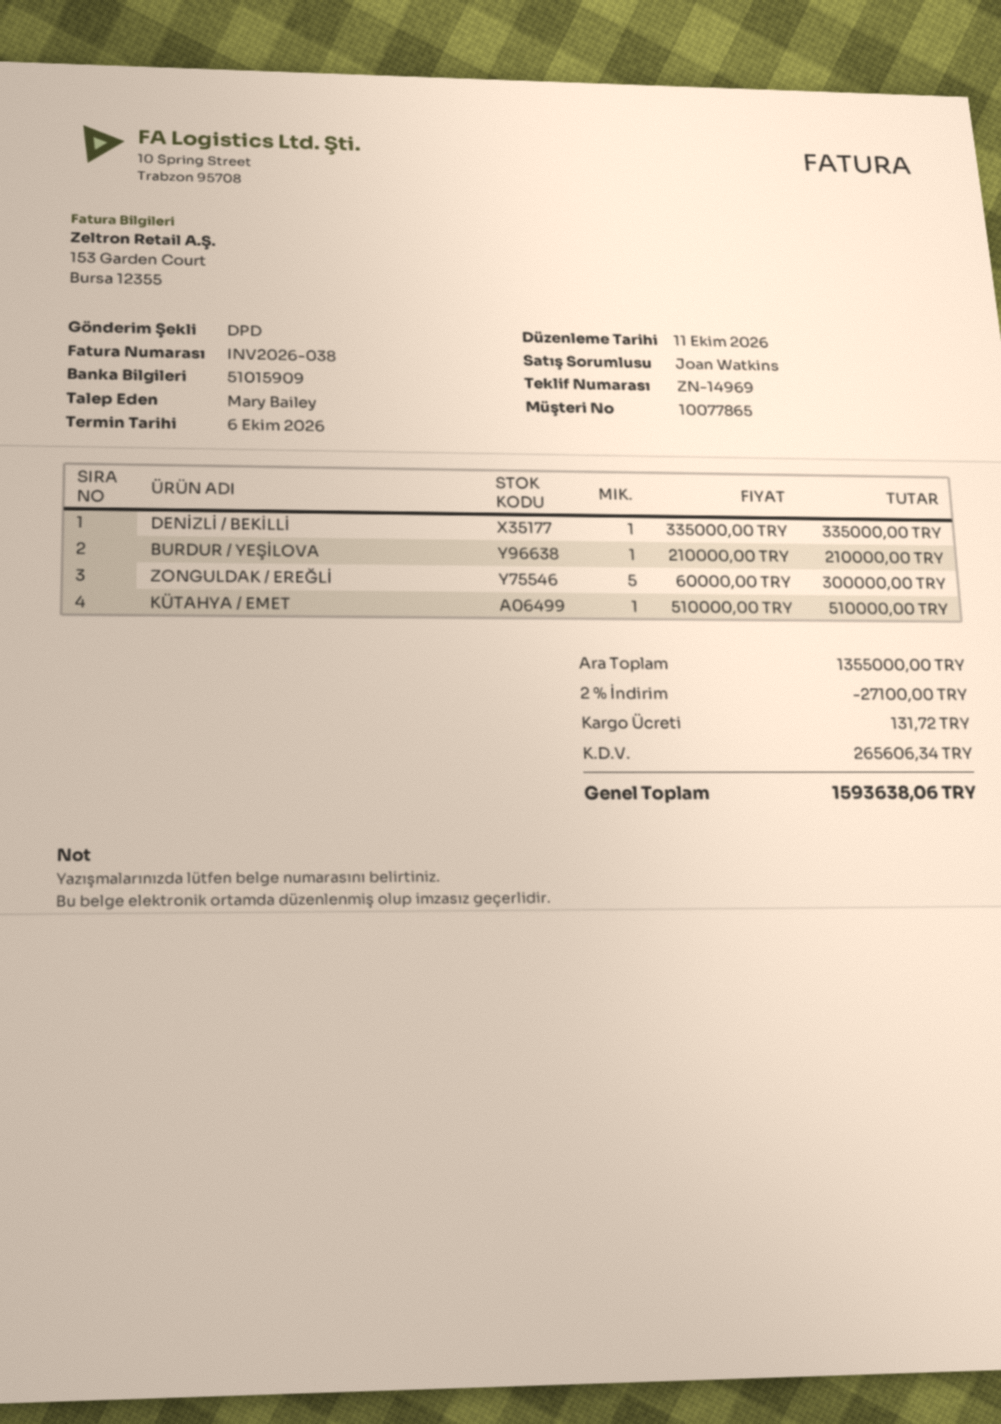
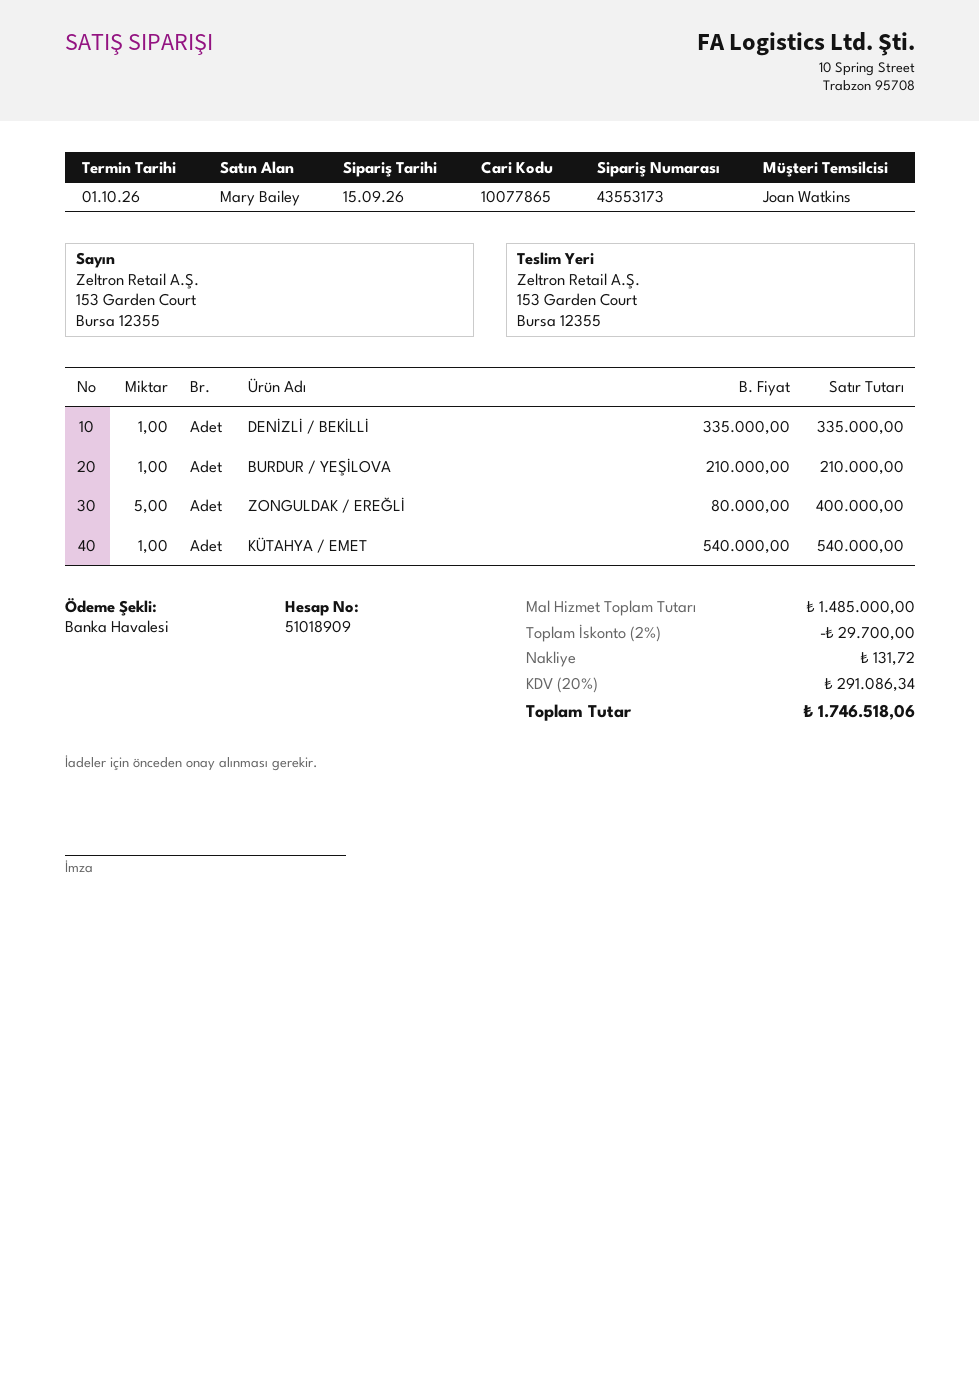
delivery date: 2026-10-06 -> 2026-10-01
bank account: 51015909 -> 51018909
ZONGULDAK / EREĞLİ: 5 x 60000.00 = 300000.00 -> 5 x 80000.00 = 400000.00
KÜTAHYA / EMET: 1 x 510000.00 = 510000.00 -> 1 x 540000.00 = 540000.00
subtotal: 1355000.00 -> 1485000.00
discount: 2% = 27100.00 -> 2% = 29700.00
tax: 265606.34 -> 291086.34
total: 1593638.06 -> 1746518.06

